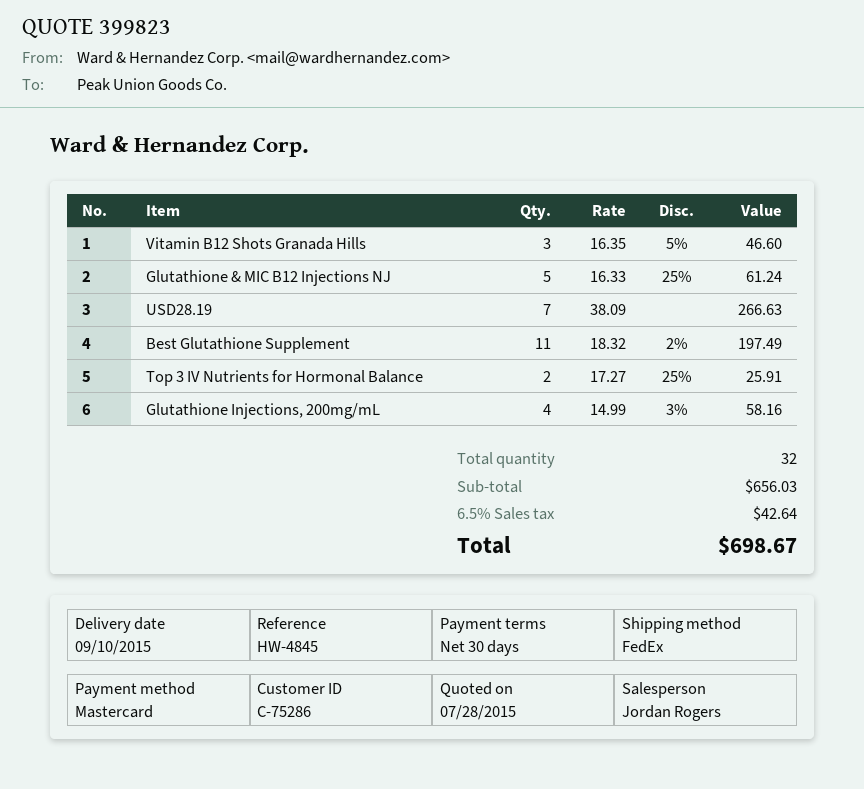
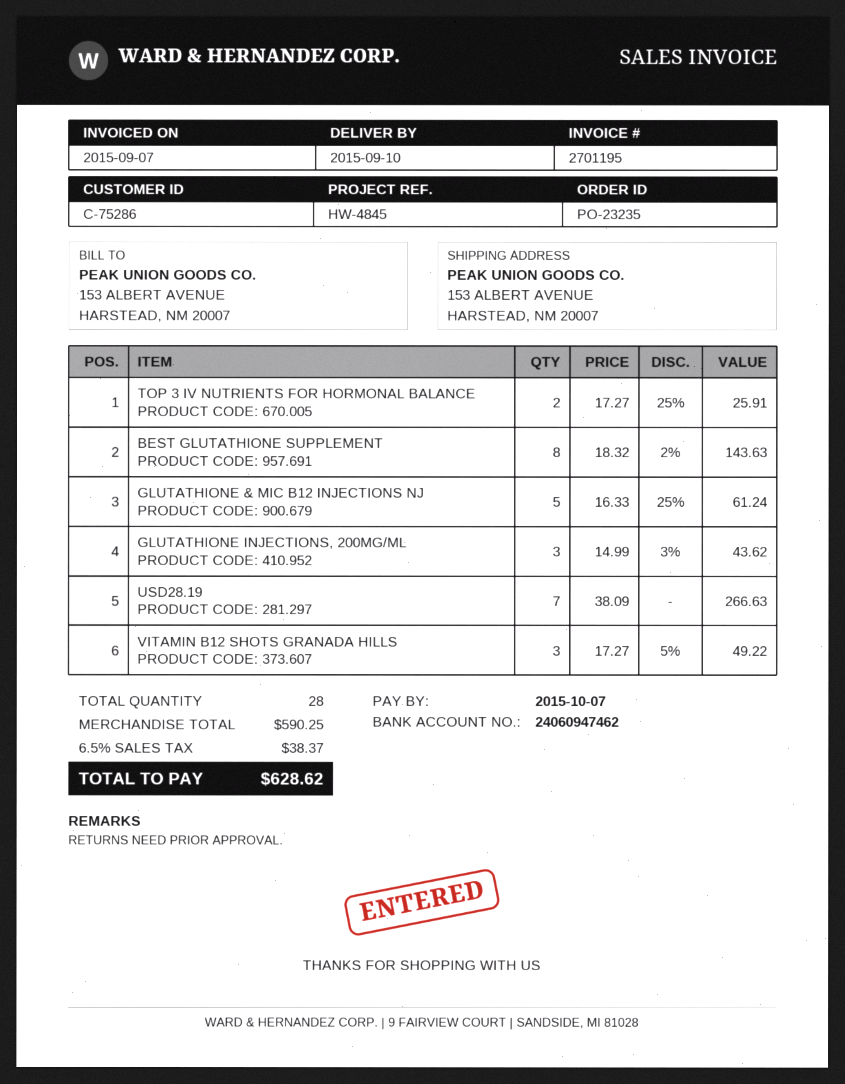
Vitamin B12 Shots Granada Hills: 3 x 16.35 - 5% = 46.60 -> 3 x 17.27 - 5% = 49.22
Best Glutathione Supplement: 11 x 18.32 - 2% = 197.49 -> 8 x 18.32 - 2% = 143.63
Glutathione Injections, 200mg/mL: 4 x 14.99 - 3% = 58.16 -> 3 x 14.99 - 3% = 43.62
total quantity: 32 -> 28
subtotal: 656.03 -> 590.25
tax: 6.5% = 42.64 -> 6.5% = 38.37
total: 698.67 -> 628.62

